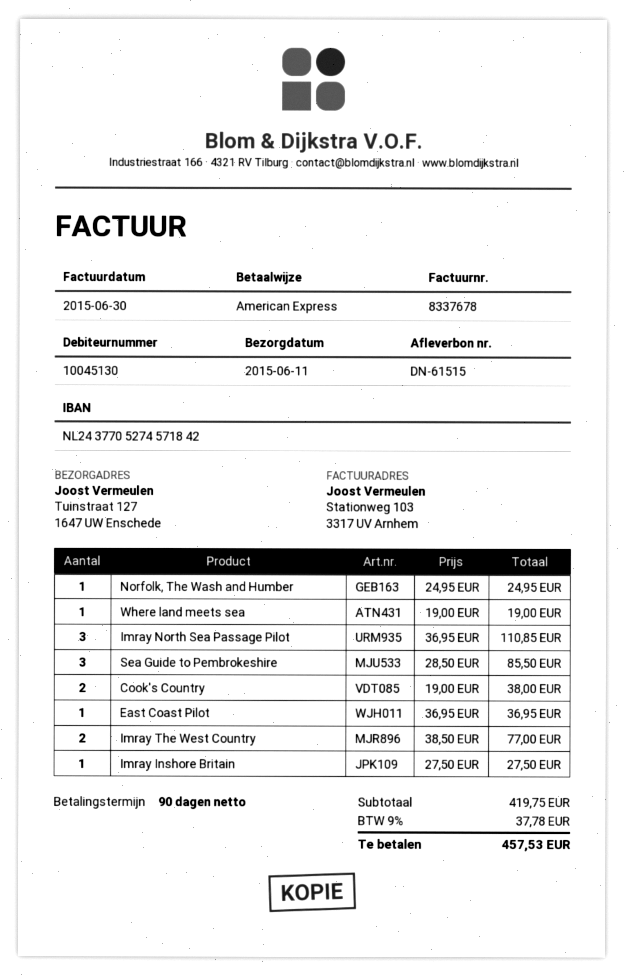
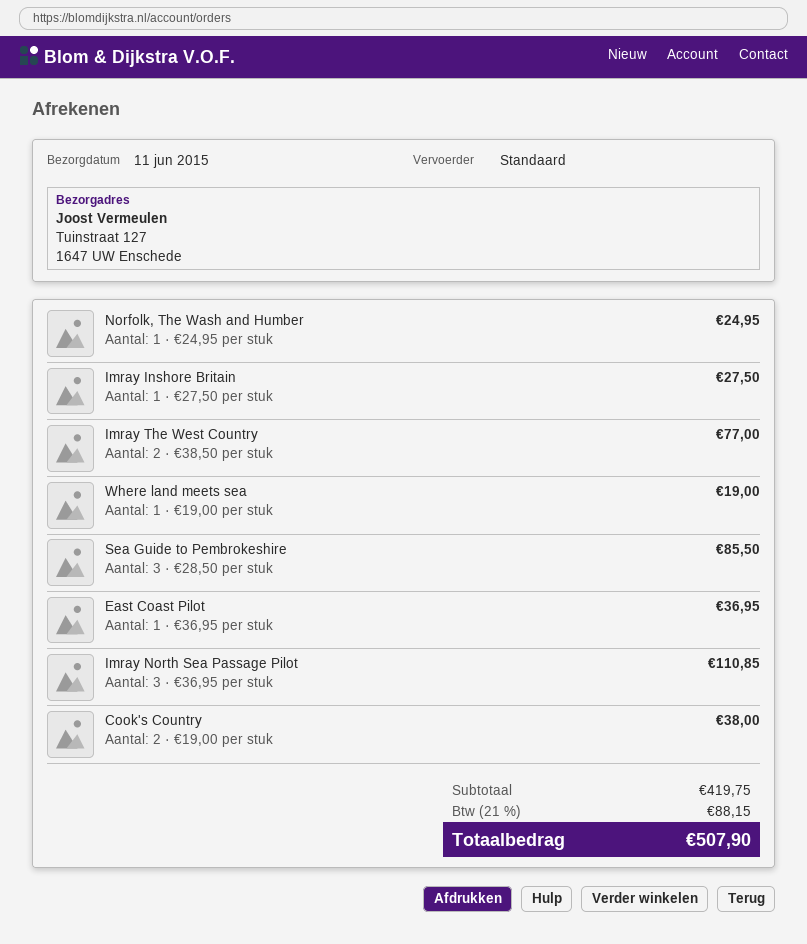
tax: 9% = 37.78 -> 21% = 88.15
total: 457.53 -> 507.90

